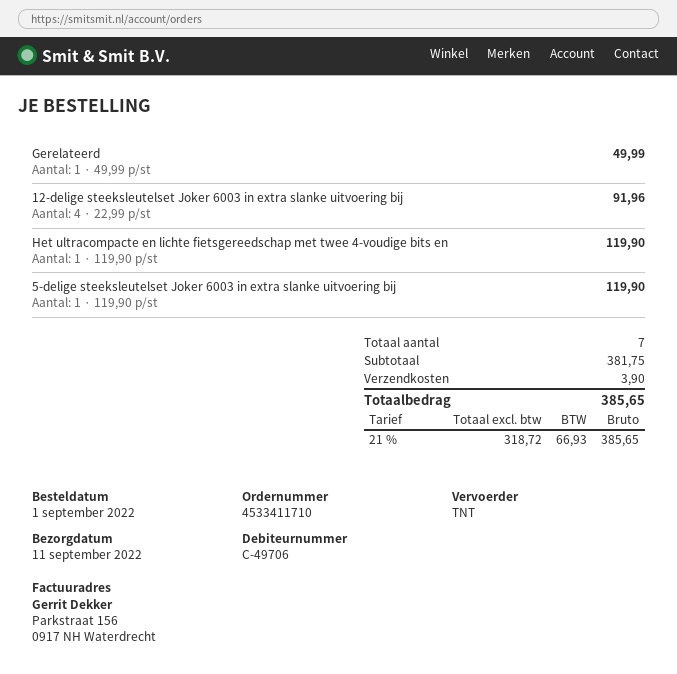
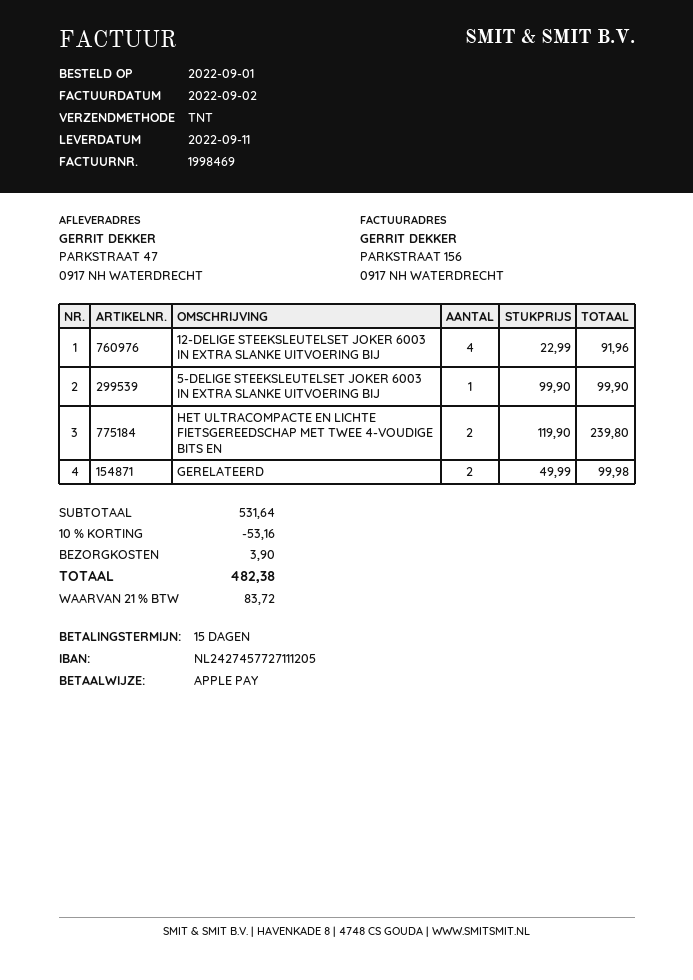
Gerelateerd: 1 x 49.99 = 49.99 -> 2 x 49.99 = 99.98
Het ultracompacte en lichte fietsgereedschap met twee 4-voudige bits en: 1 x 119.90 = 119.90 -> 2 x 119.90 = 239.80
5-delige steeksleutelset Joker 6003 in extra slanke uitvoering bij: 1 x 119.90 = 119.90 -> 1 x 99.90 = 99.90
subtotal: 381.75 -> 531.64
discount: none -> 10% = 53.16
tax: 21% = 66.93 -> 21% = 83.72
total: 385.65 -> 482.38

